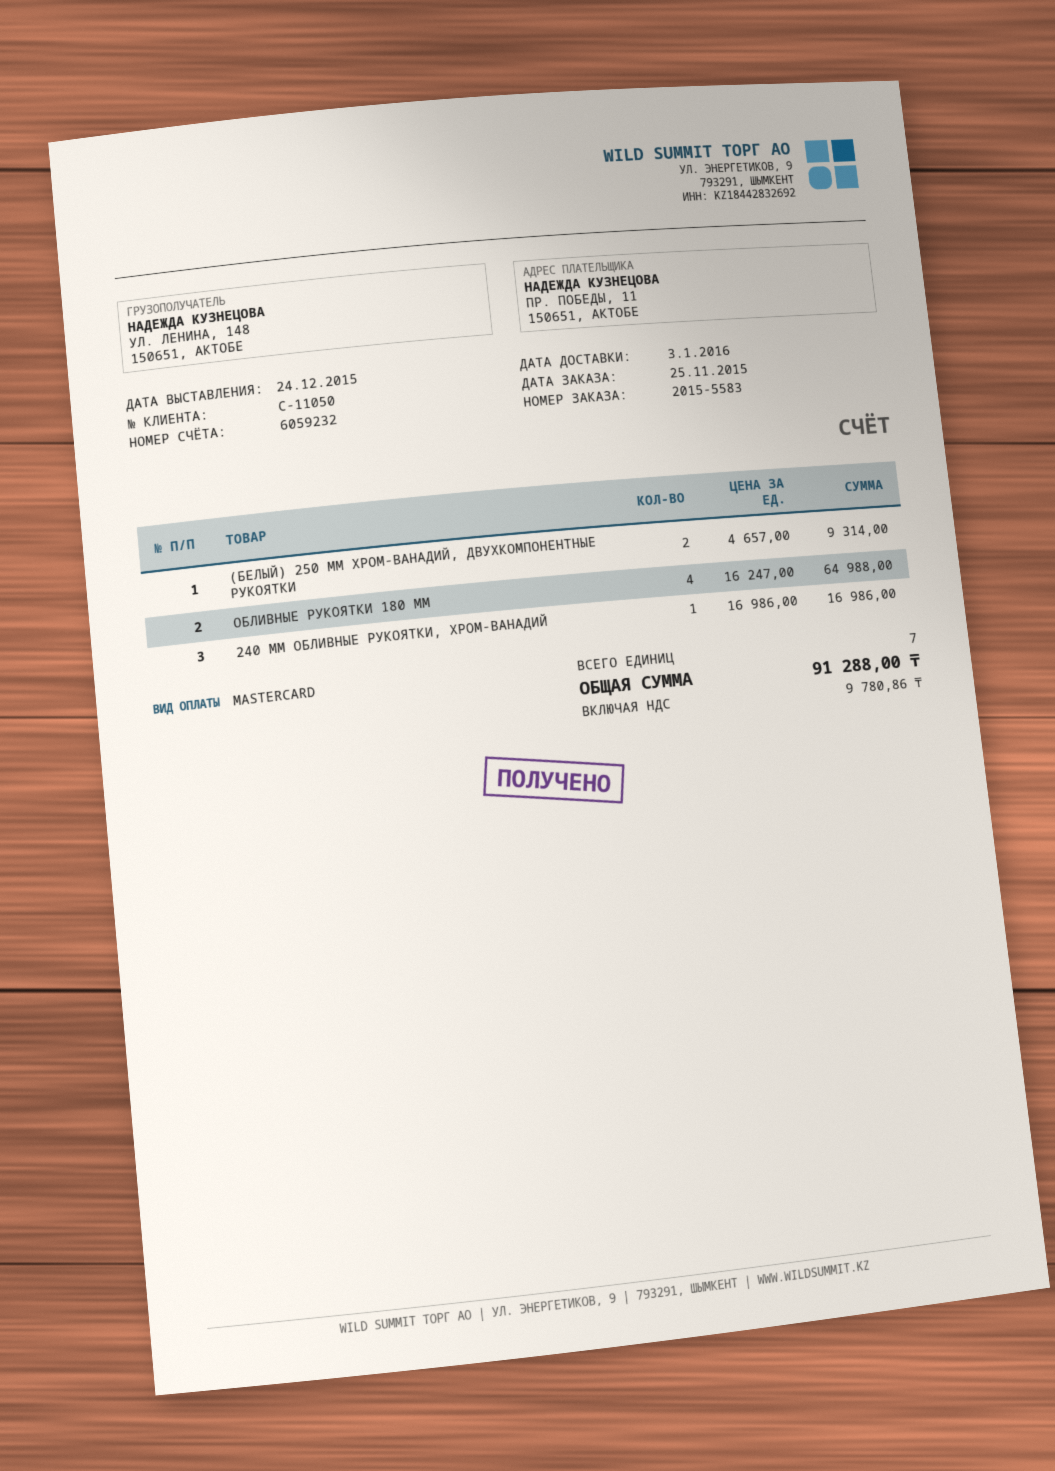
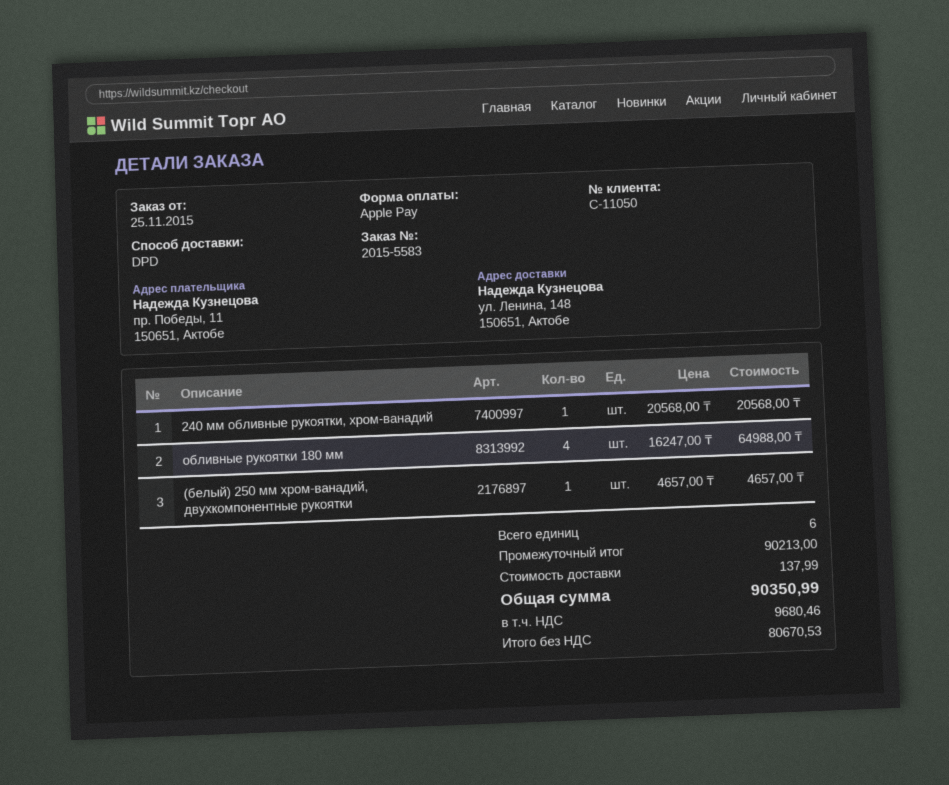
payment method: Mastercard -> Apple Pay
(БЕЛЫЙ) 250 ММ ХРОМ-ВАНАДИЙ, ДВУХКОМПОНЕНТНЫЕ РУКОЯТКИ: 2 x 4657.00 = 9314.00 -> 1 x 4657.00 = 4657.00
240 ММ ОБЛИВНЫЕ РУКОЯТКИ, ХРОМ-ВАНАДИЙ: 1 x 16986.00 = 16986.00 -> 1 x 20568.00 = 20568.00
total quantity: 7 -> 6
shipping: none -> 137.99
tax: 9780.86 -> 9680.46
total: 91288.00 -> 90350.99

